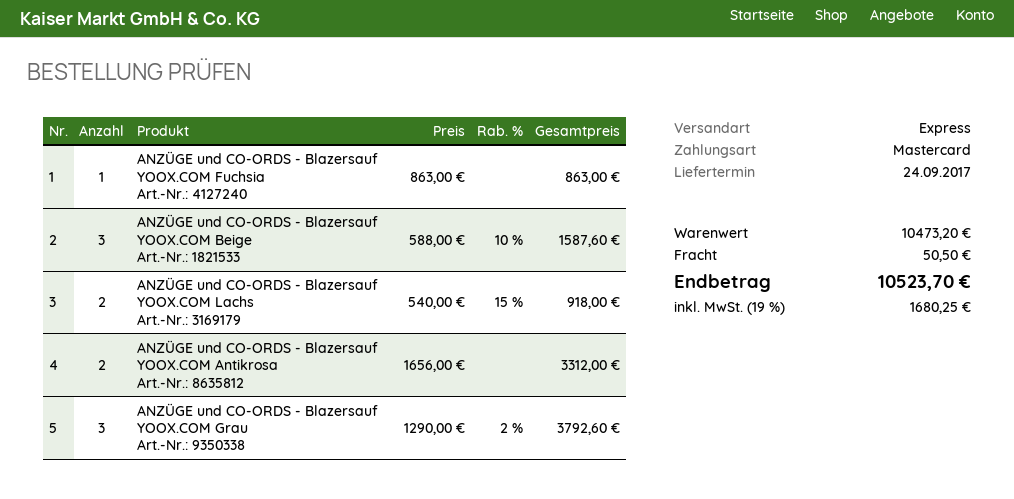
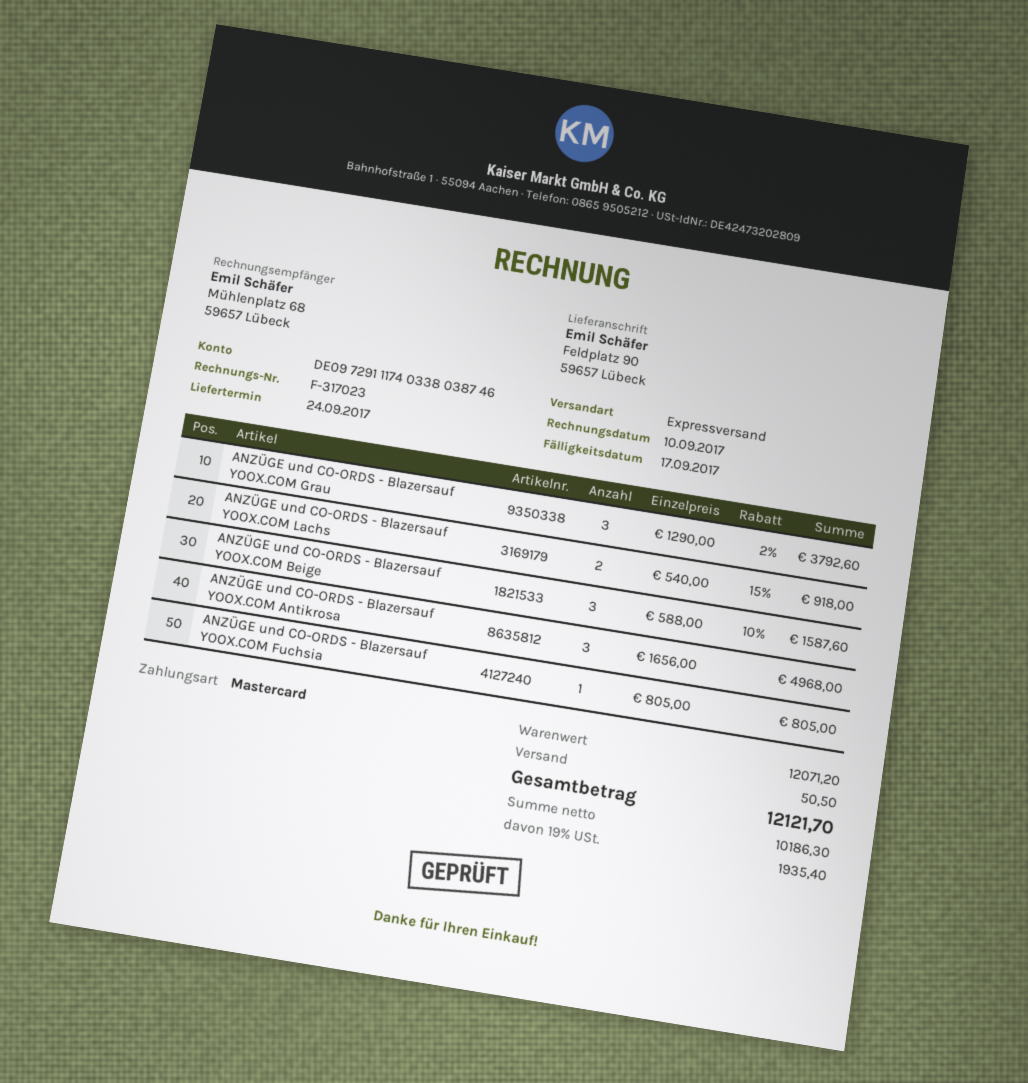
ANZÜGE und CO-ORDS - Blazersauf YOOX.COM Fuchsia: 1 x 863.00 = 863.00 -> 1 x 805.00 = 805.00
ANZÜGE und CO-ORDS - Blazersauf YOOX.COM Antikrosa: 2 x 1656.00 = 3312.00 -> 3 x 1656.00 = 4968.00
subtotal: 10473.20 -> 12071.20
tax: 19% = 1680.25 -> 19% = 1935.40
total: 10523.70 -> 12121.70

